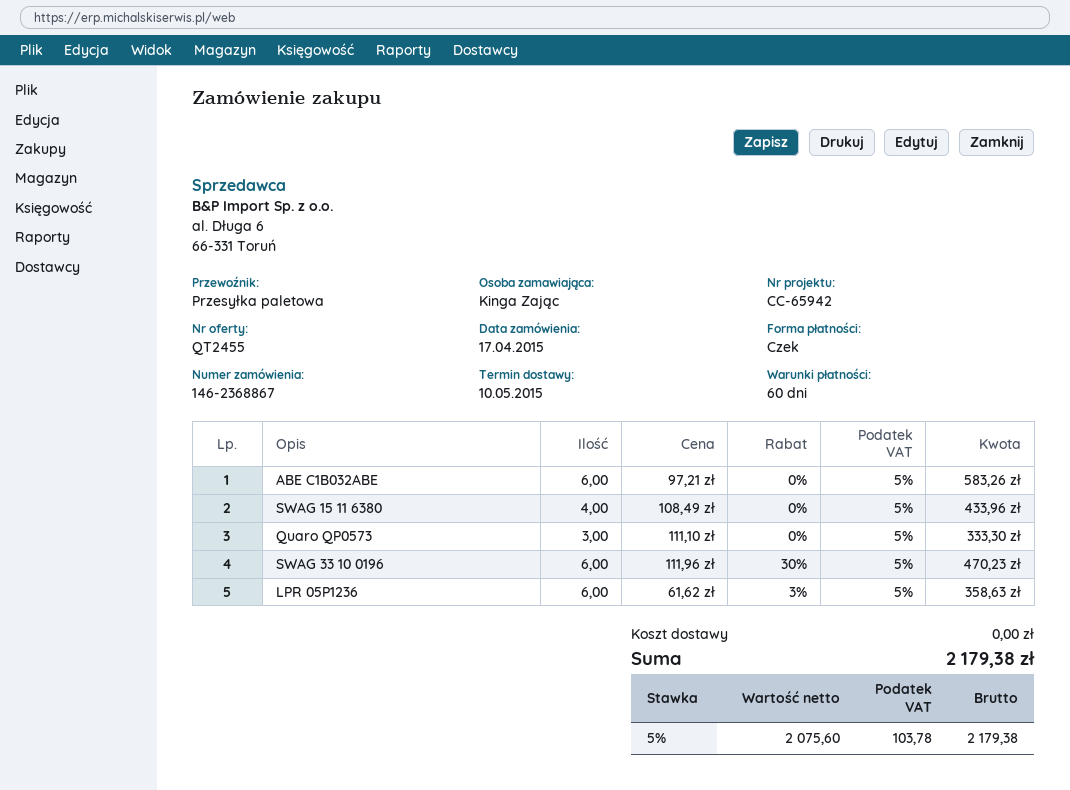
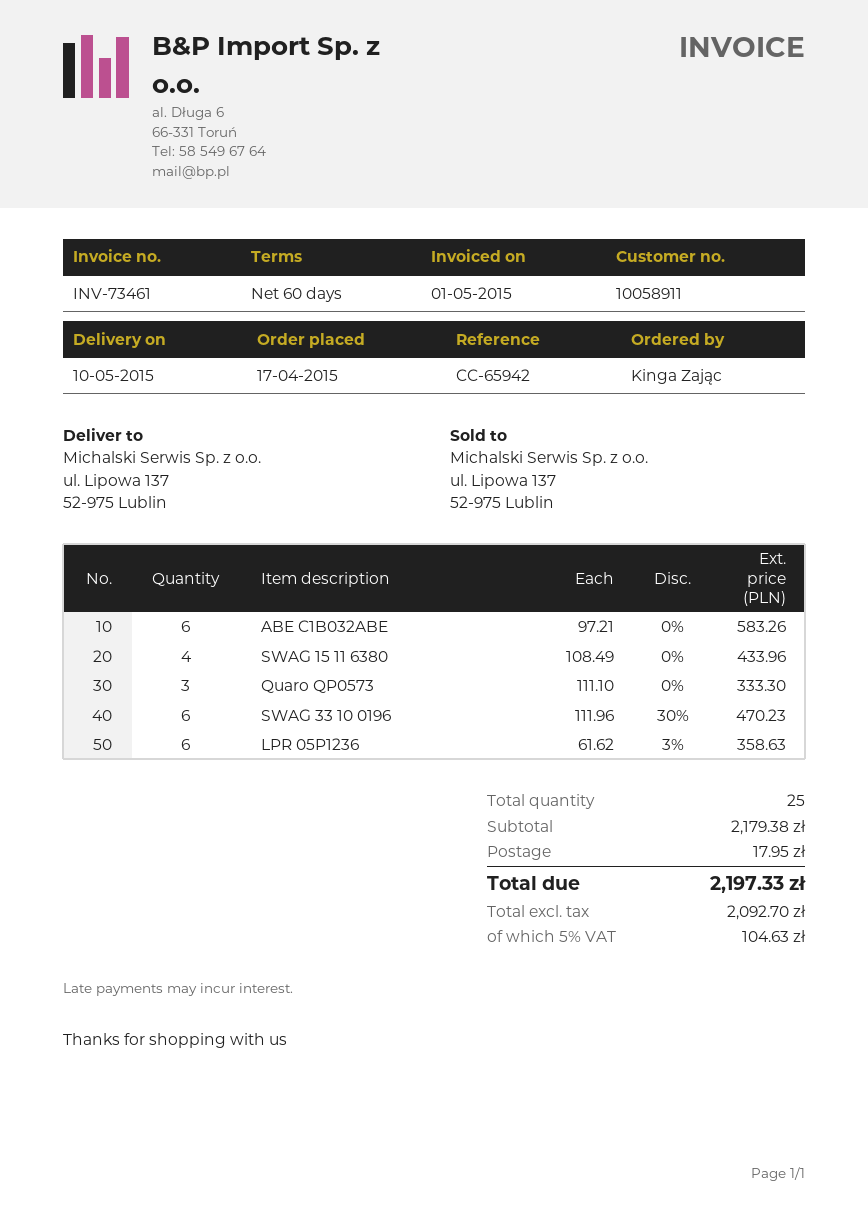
shipping: 0.00 -> 17.95
net: 2075.60 -> 2092.70
tax: 5% = 103.78 -> 5% = 104.63
total: 2179.38 -> 2197.33

